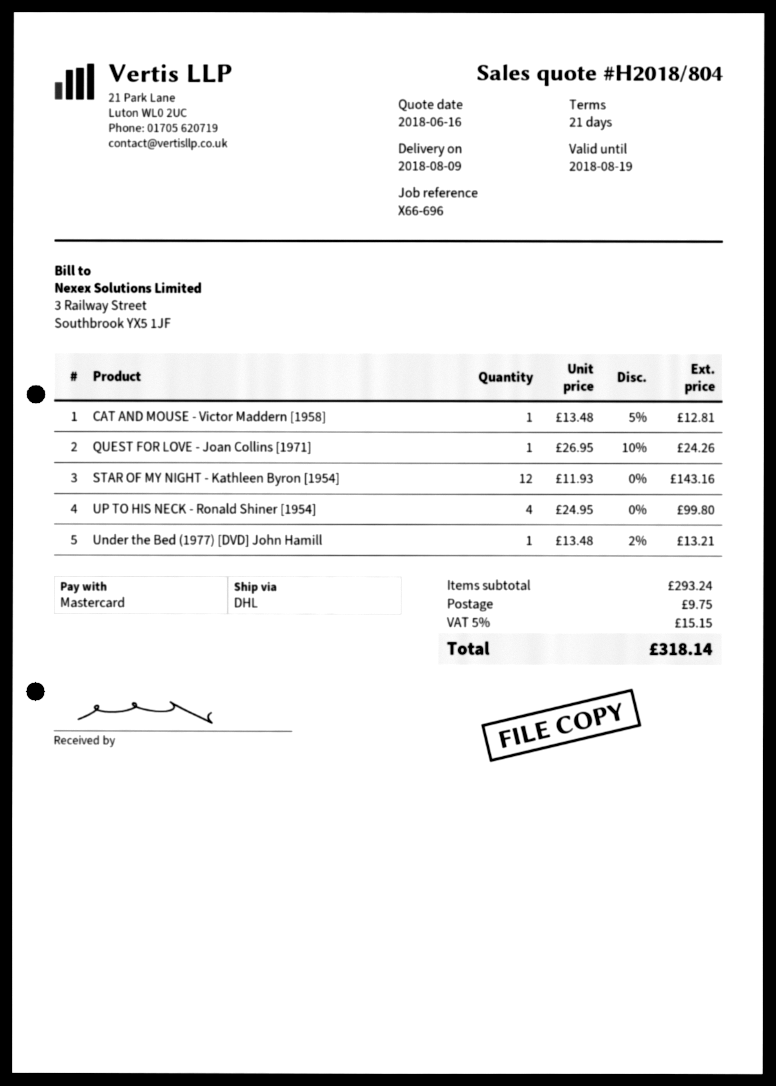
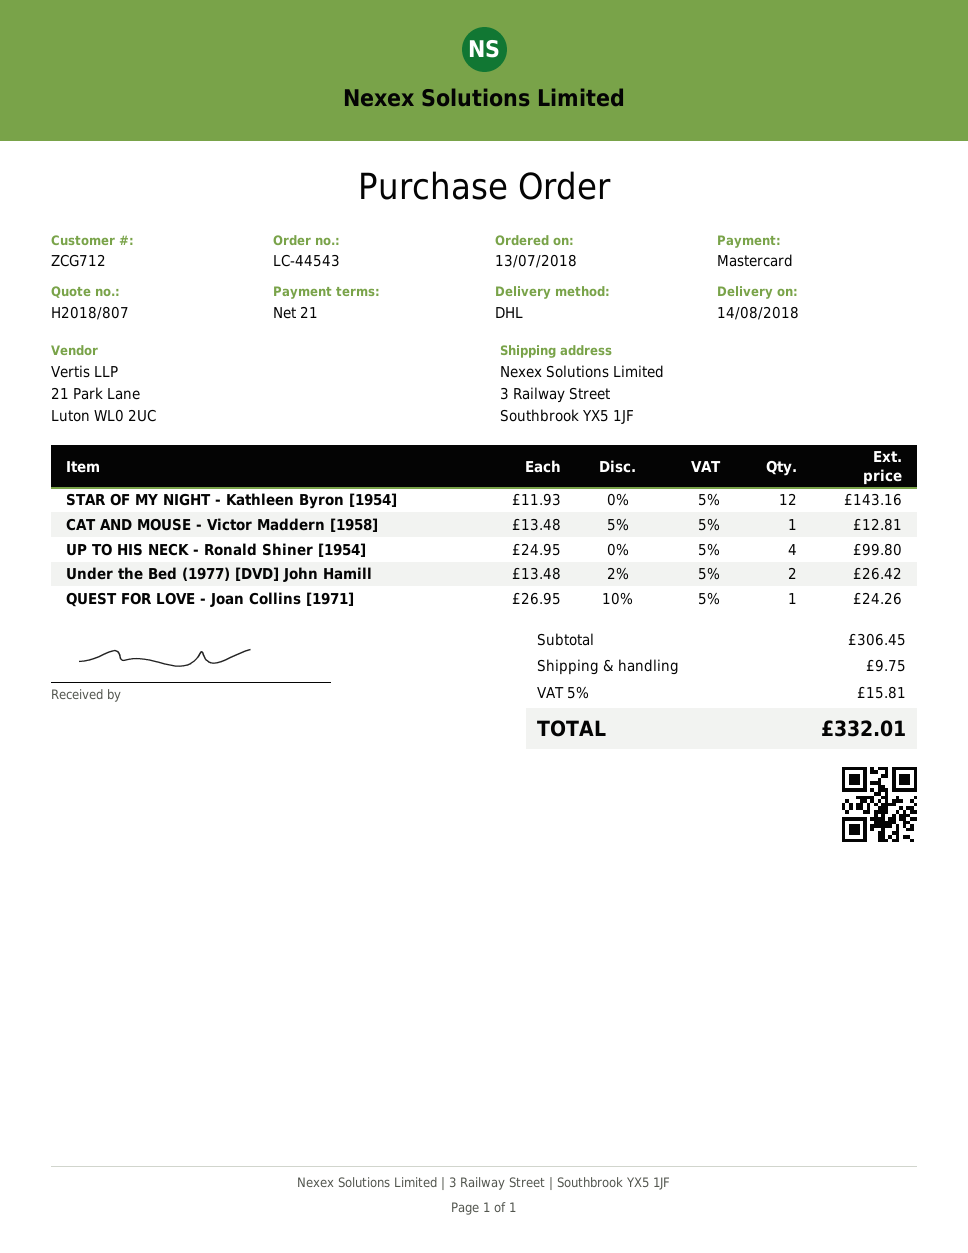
quote number: H2018/804 -> H2018/807
delivery date: 2018-08-09 -> 2018-08-14
Under the Bed (1977) [DVD] John Hamill: 1 x 13.48 - 2% = 13.21 -> 2 x 13.48 - 2% = 26.42
subtotal: 293.24 -> 306.45
tax: 5% = 15.15 -> 5% = 15.81
total: 318.14 -> 332.01

